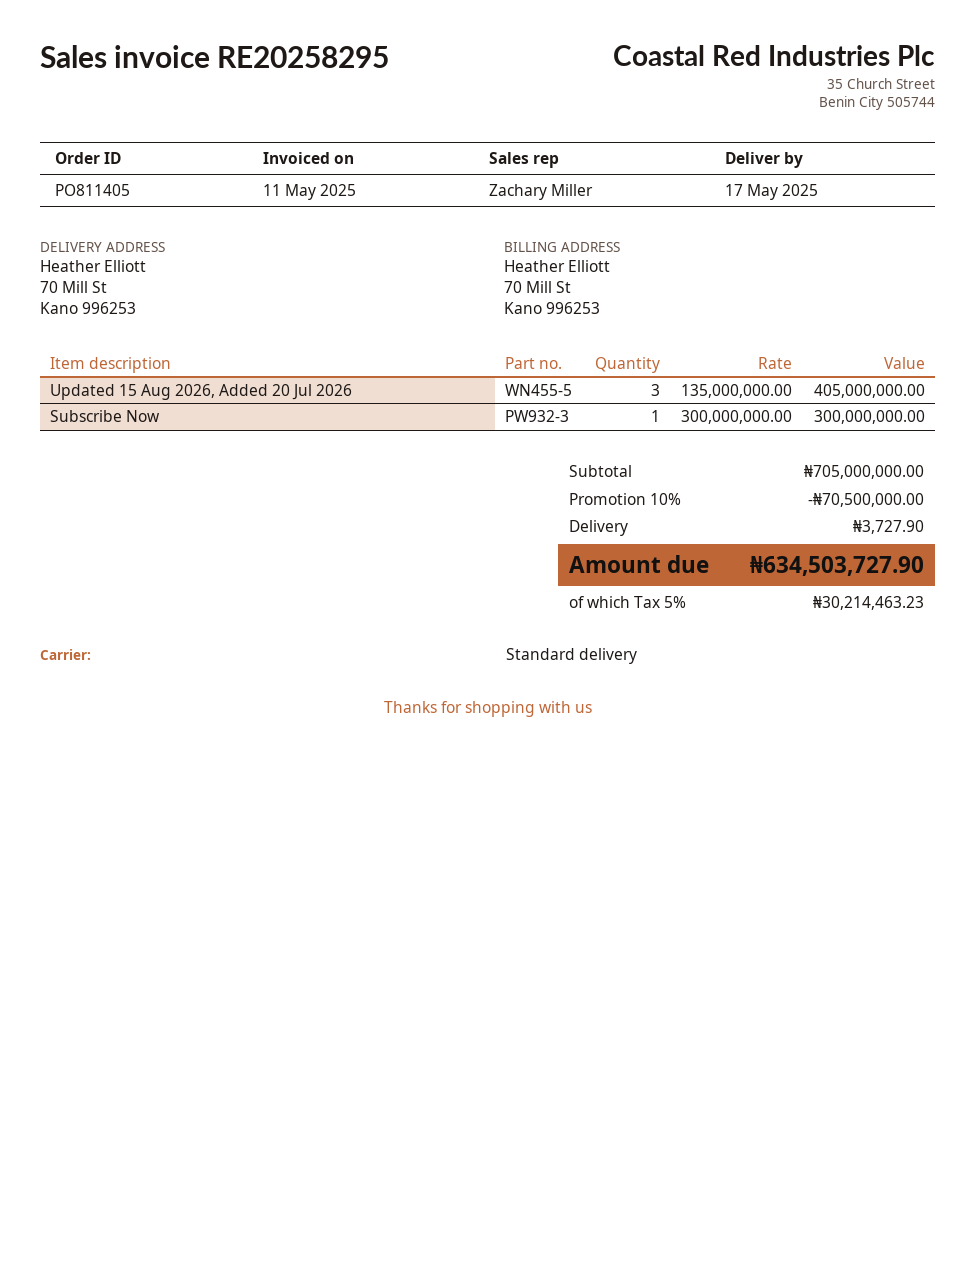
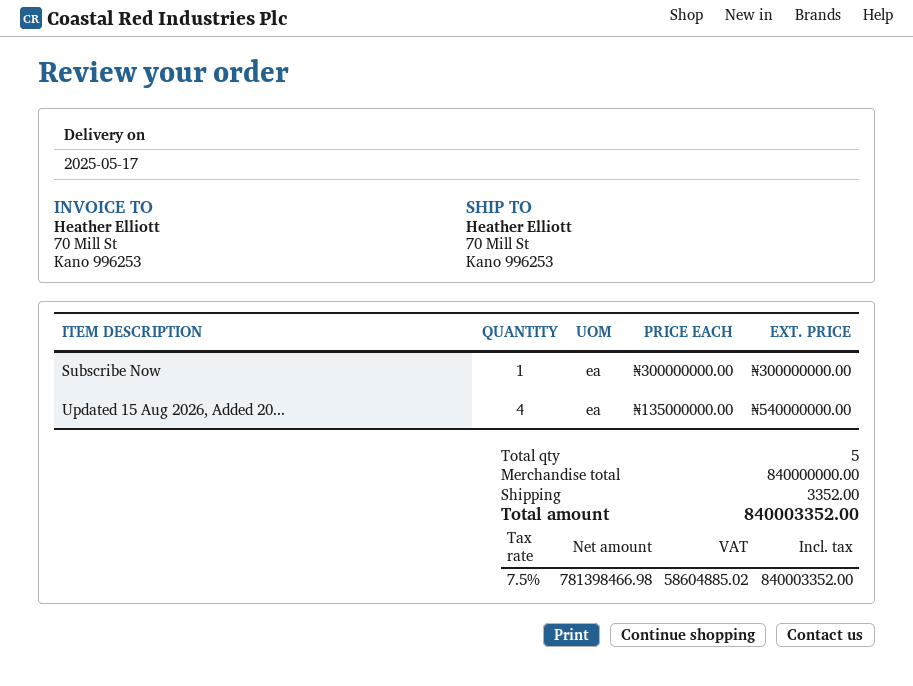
Updated 15 Aug 2026, Added 20 Jul 2026: 3 x 135000000.00 = 405000000.00 -> 4 x 135000000.00 = 540000000.00
subtotal: 705000000.00 -> 840000000.00
discount: 10% = 70500000.00 -> none
shipping: 3727.90 -> 3352.00
tax: 5% = 30214463.23 -> 7.5% = 58604885.02
total: 634503727.90 -> 840003352.00

